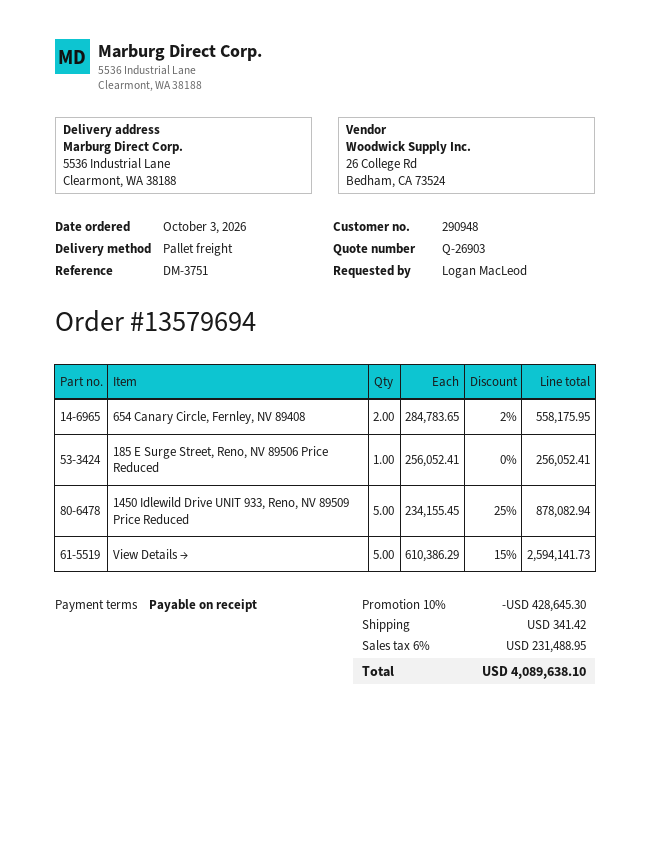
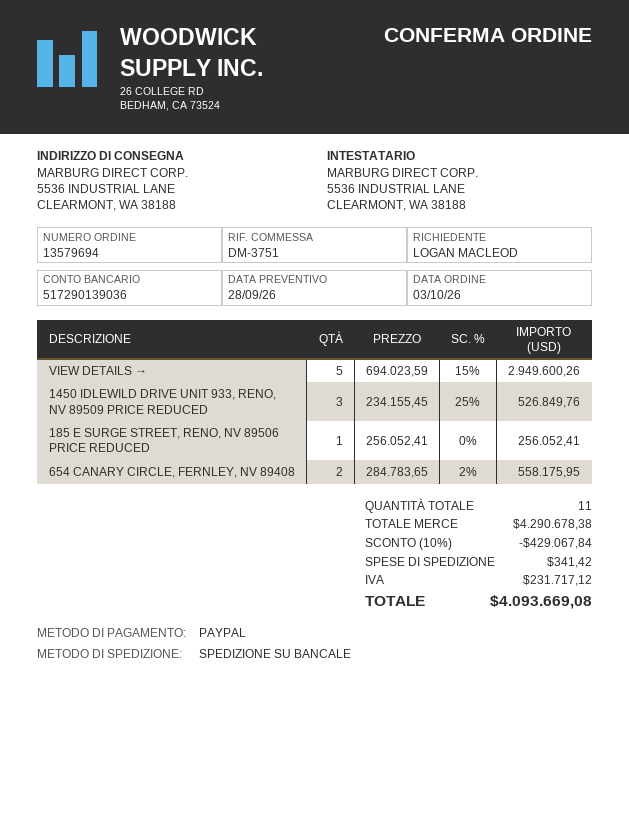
1450 Idlewild Drive UNIT 933, Reno, NV 89509 Price Reduced: 5 x 234155.45 - 25% = 878082.94 -> 3 x 234155.45 - 25% = 526849.76
View Details →: 5 x 610386.29 - 15% = 2594141.73 -> 5 x 694023.59 - 15% = 2949600.26
discount: 10% = 428645.30 -> 10% = 429067.84
tax: 231488.95 -> 231717.12
total: 4089638.10 -> 4093669.08

